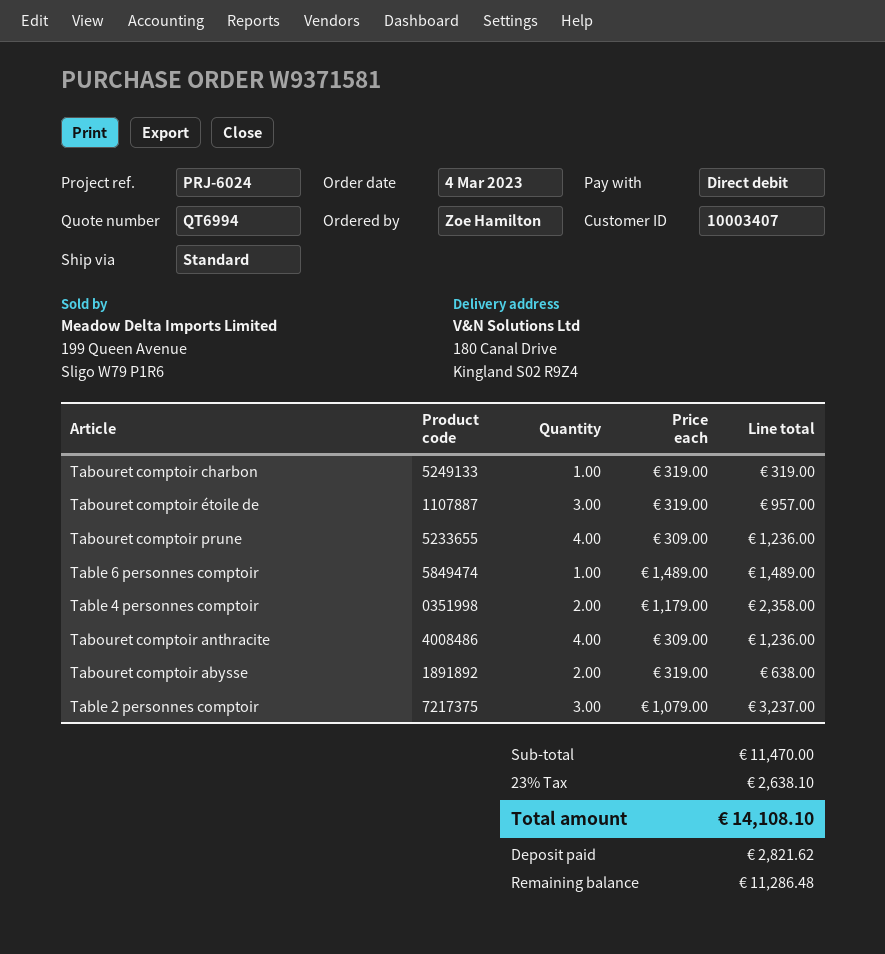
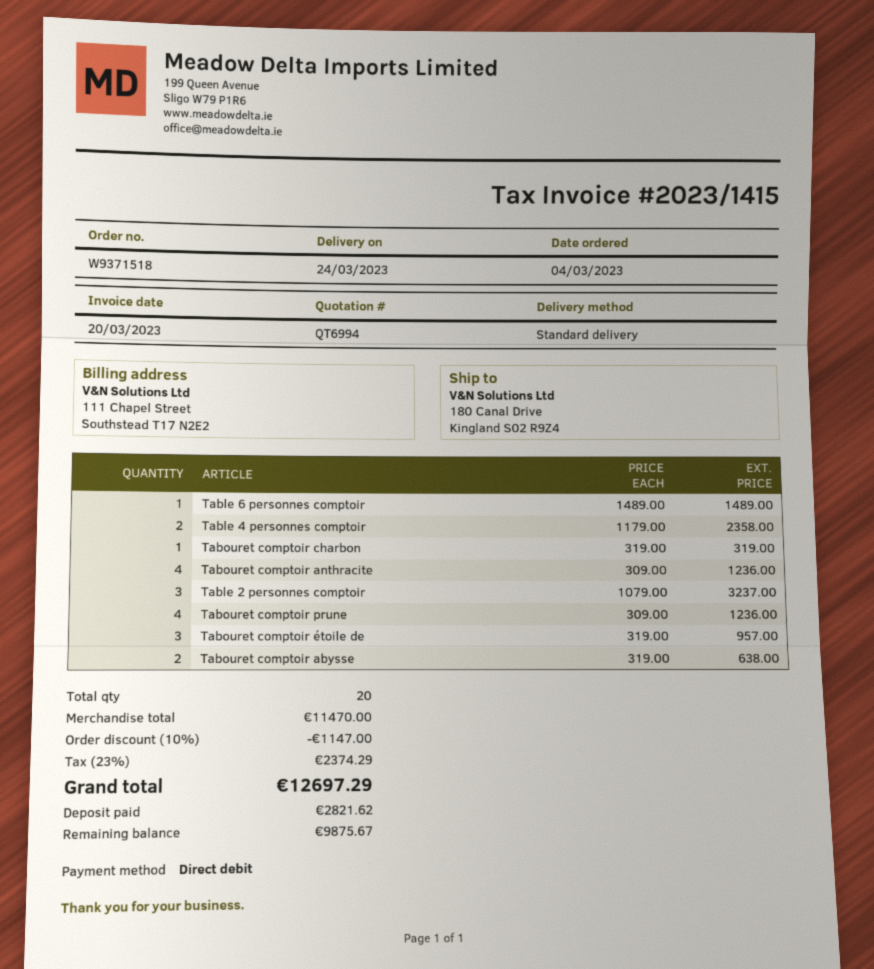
order number: W9371581 -> W9371518
discount: none -> 10% = 1147.00
tax: 23% = 2638.10 -> 23% = 2374.29
total: 14108.10 -> 12697.29
balance: 11286.48 -> 9875.67

